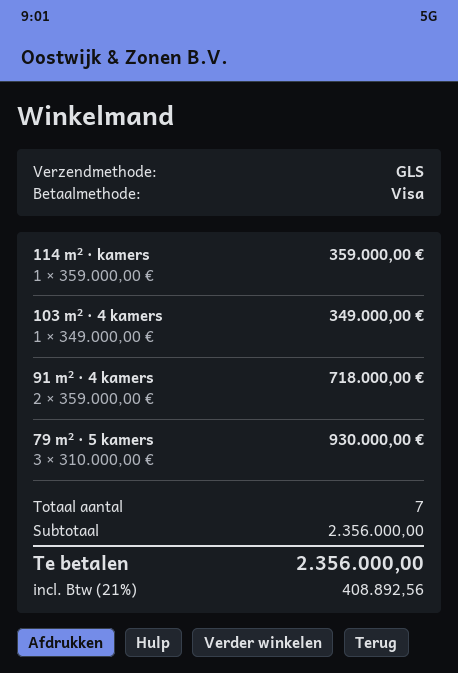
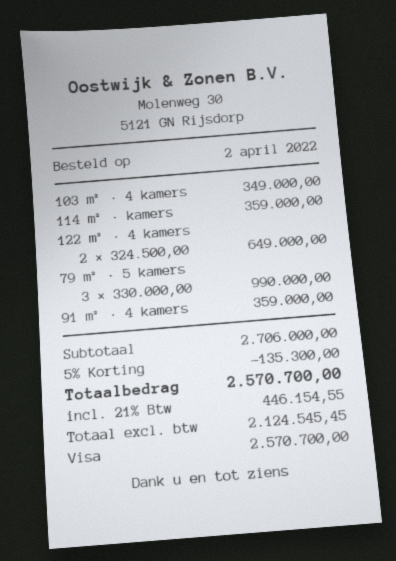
91 m² · 4 kamers: 2 x 359000.00 = 718000.00 -> 1 x 359000.00 = 359000.00
79 m² · 5 kamers: 3 x 310000.00 = 930000.00 -> 3 x 330000.00 = 990000.00
122 m² · 4 kamers: none -> 2 x 324500.00 = 649000.00
subtotal: 2356000.00 -> 2706000.00
discount: none -> 5% = 135300.00
tax: 21% = 408892.56 -> 21% = 446154.55
total: 2356000.00 -> 2570700.00

